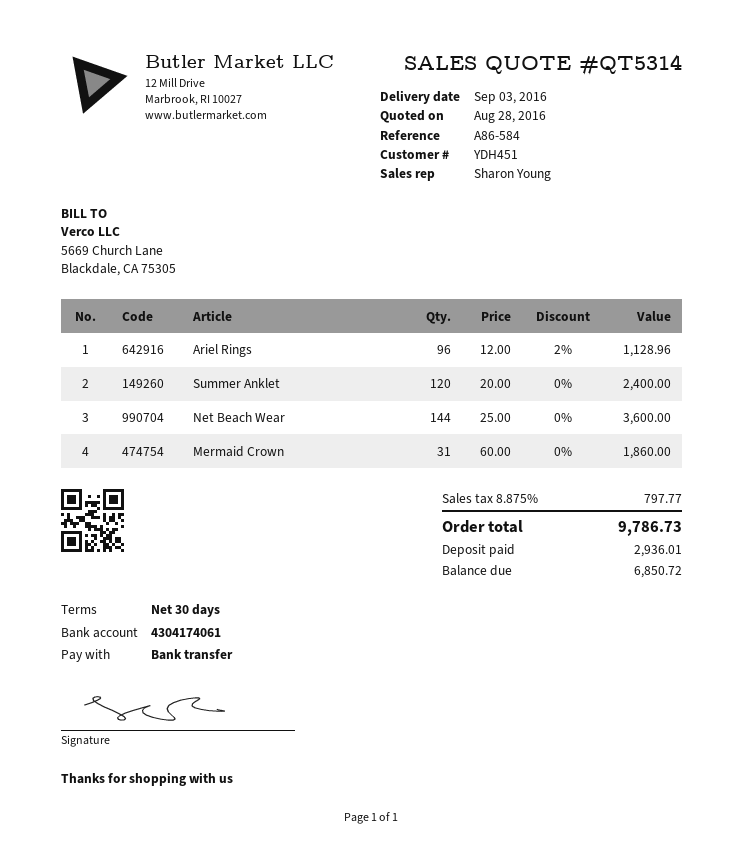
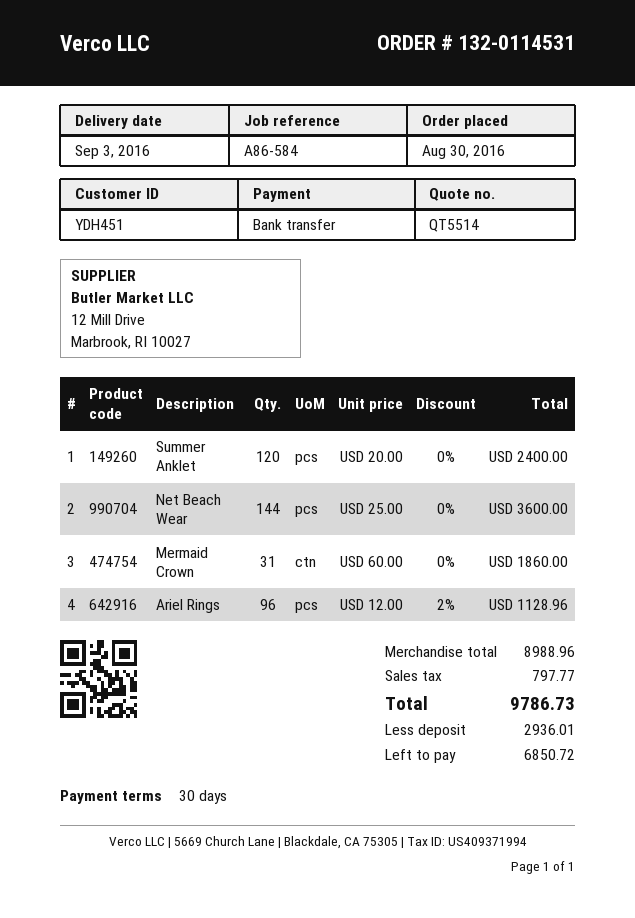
quote number: QT5314 -> QT5514

